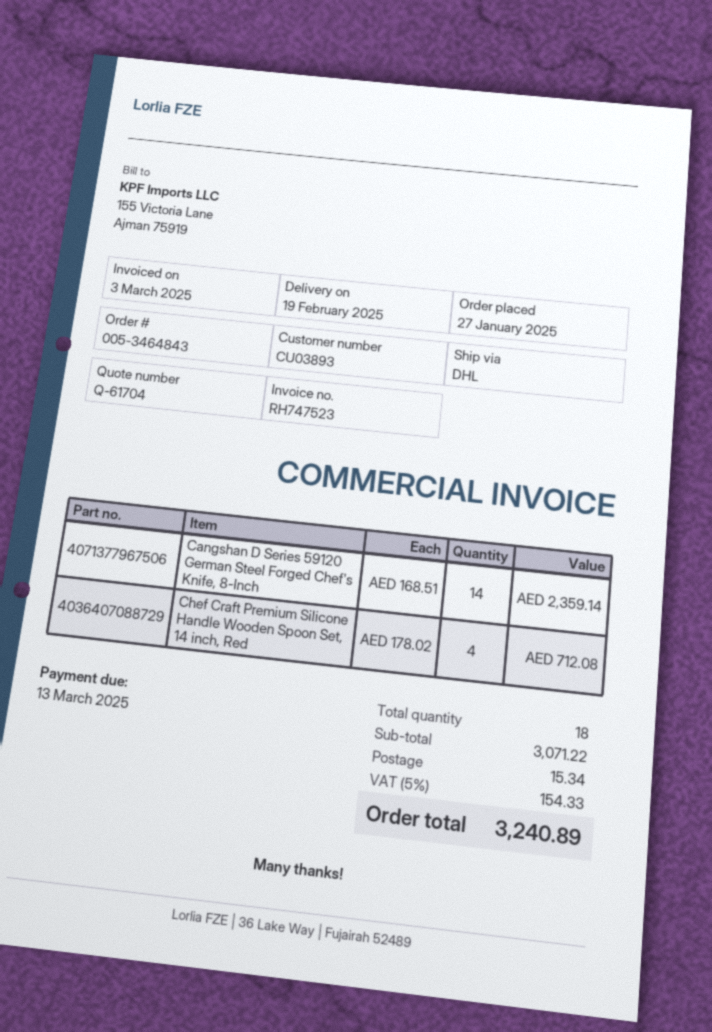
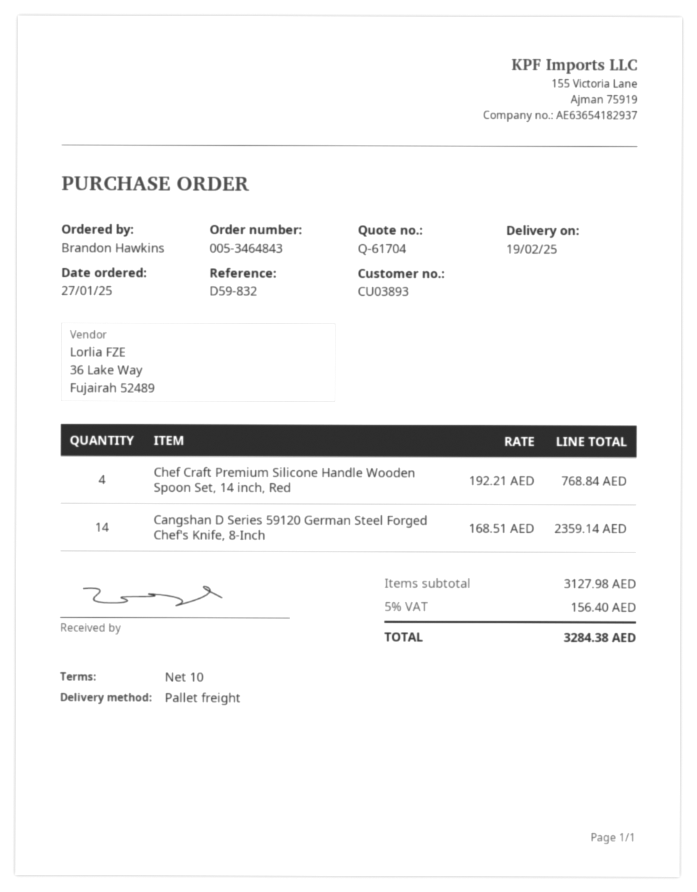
shipping method: DHL -> pallet freight
Chef Craft Premium Silicone Handle Wooden Spoon Set, 14 inch, Red: 4 x 178.02 = 712.08 -> 4 x 192.21 = 768.84
subtotal: 3071.22 -> 3127.98
shipping: 15.34 -> none
tax: 5% = 154.33 -> 5% = 156.40
total: 3240.89 -> 3284.38

